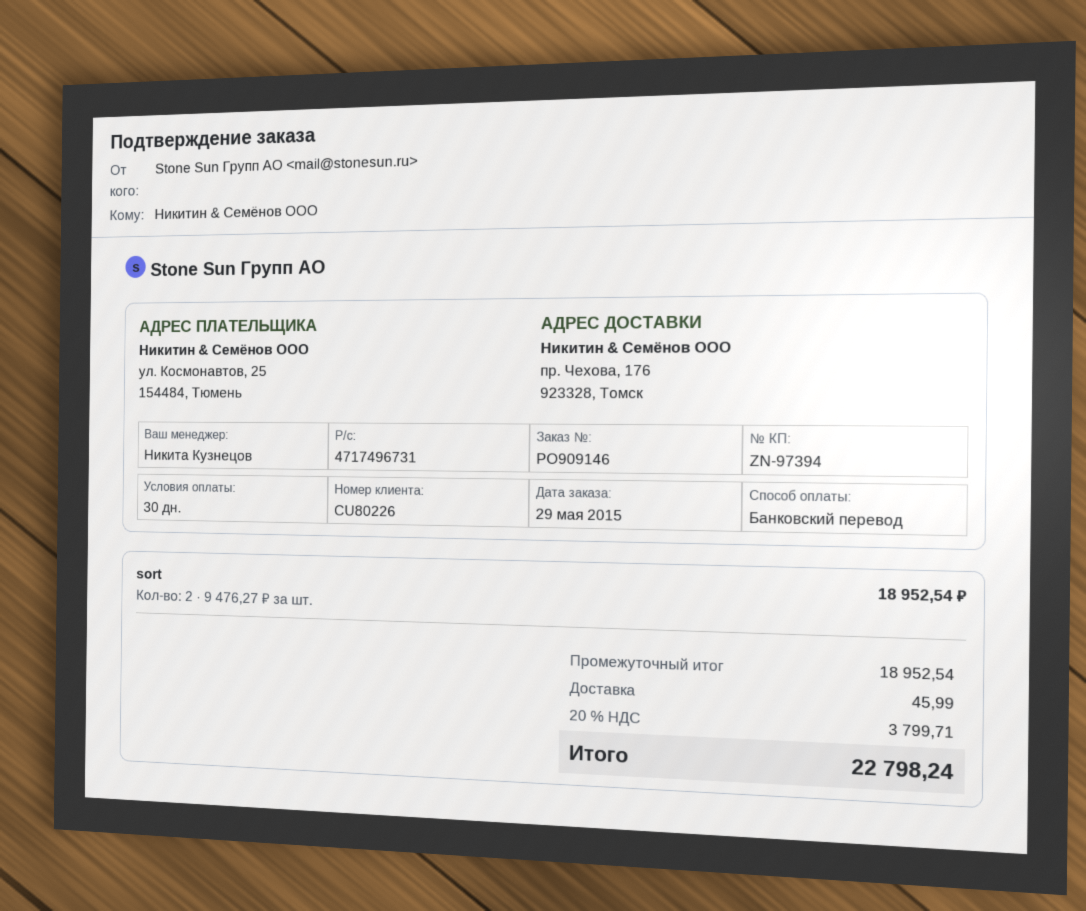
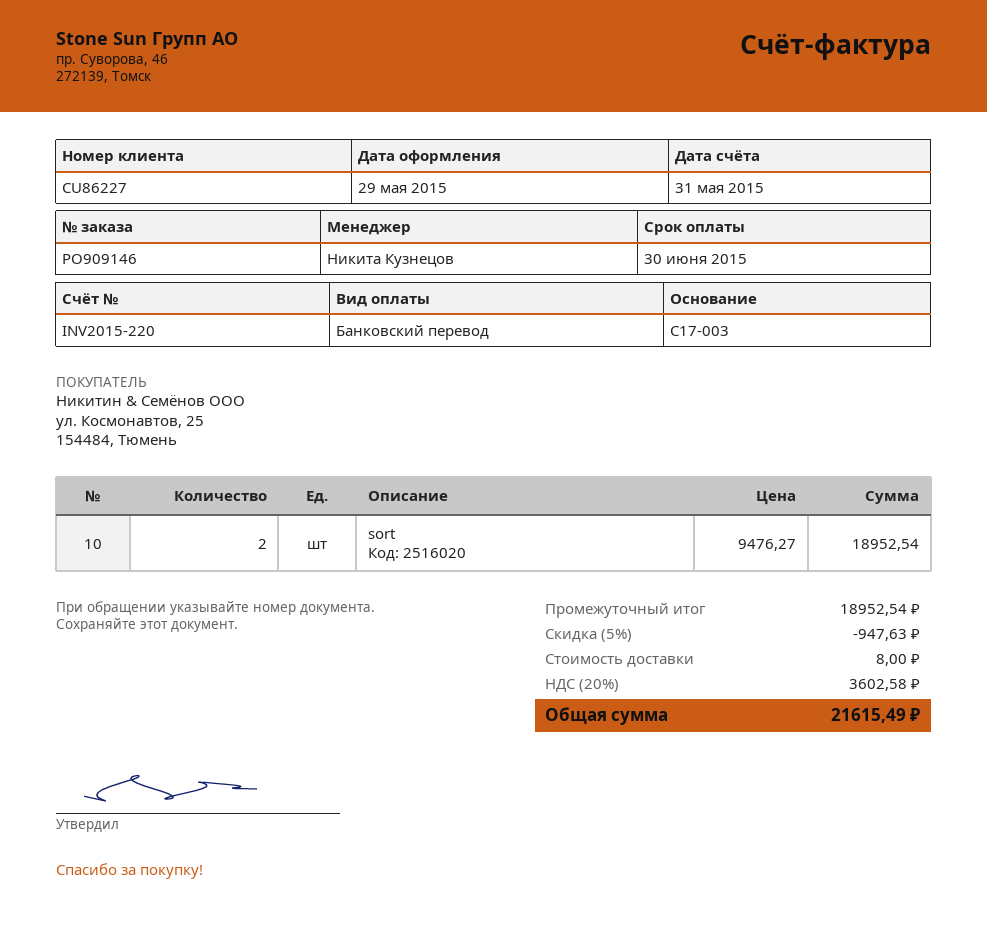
customer number: CU80226 -> CU86227
discount: none -> 5% = 947.63
shipping: 45.99 -> 8.00
tax: 20% = 3799.71 -> 20% = 3602.58
total: 22798.24 -> 21615.49

